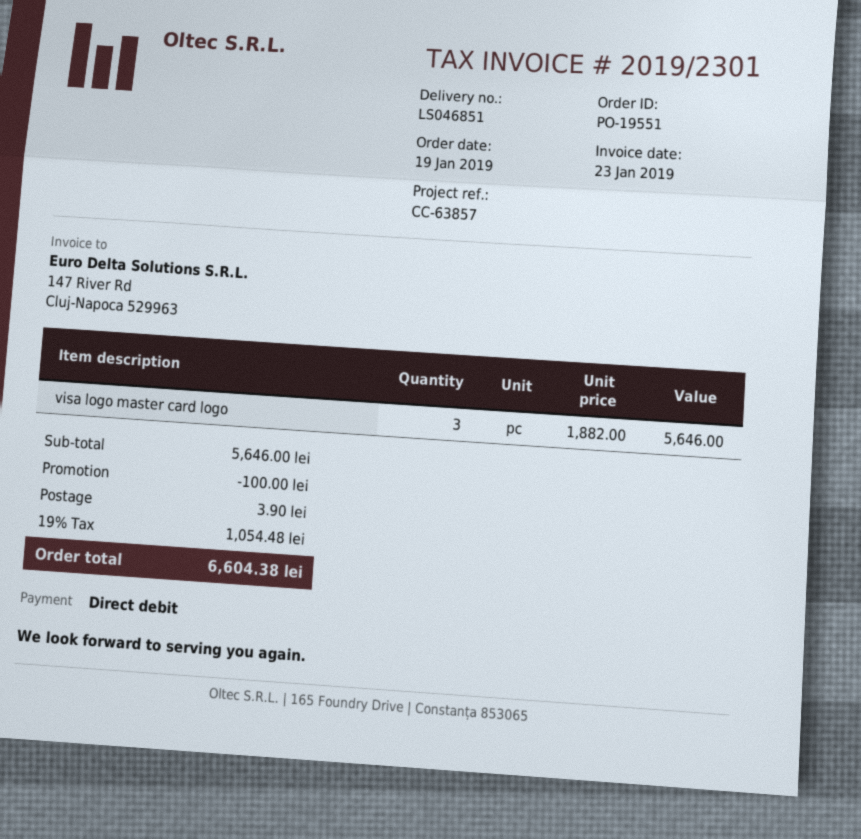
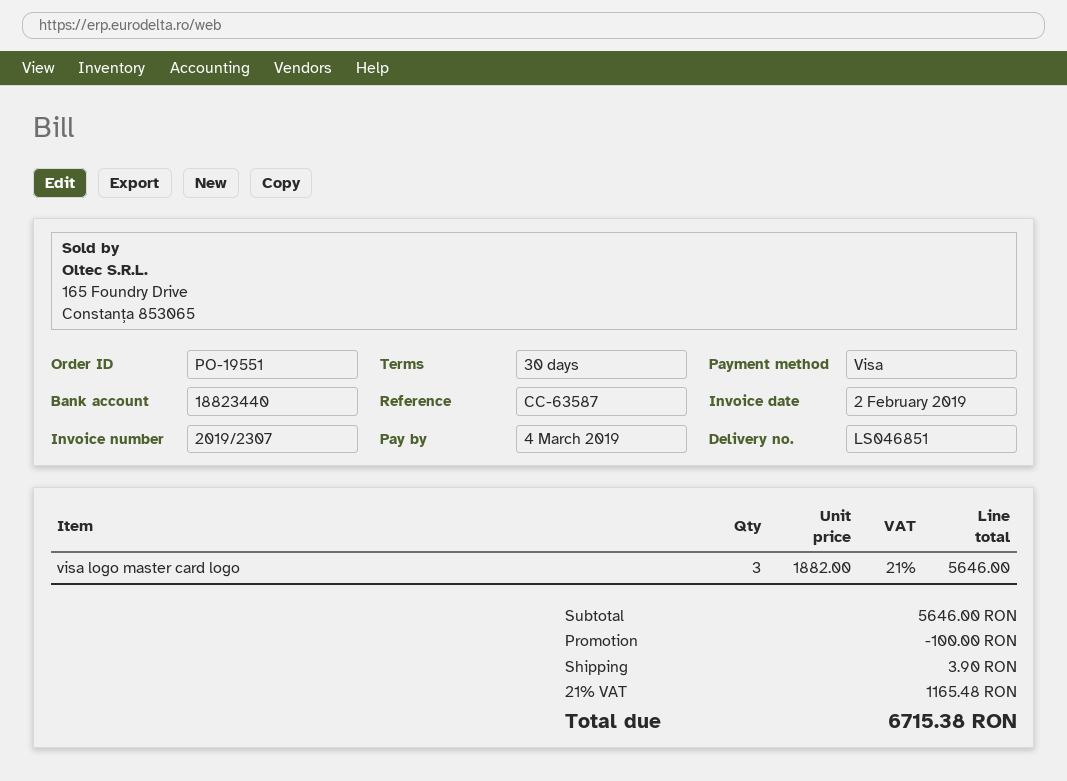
invoice number: 2019/2301 -> 2019/2307
invoice date: 2019-01-23 -> 2019-02-02
reference: CC-63857 -> CC-63587
payment method: direct debit -> Visa
tax: 19% = 1054.48 -> 21% = 1165.48
total: 6604.38 -> 6715.38

